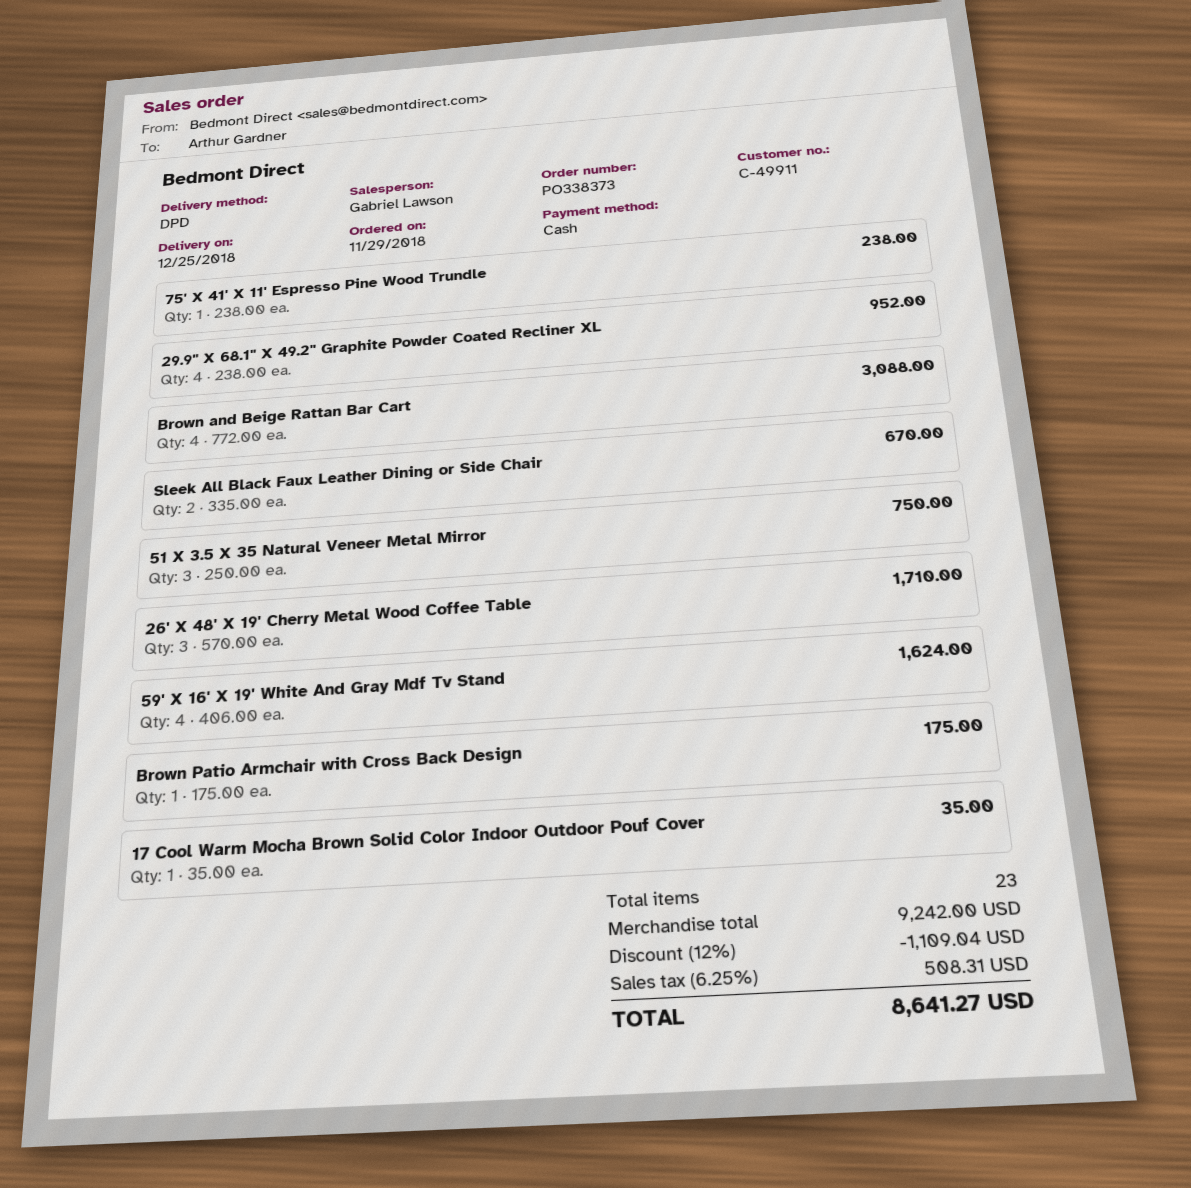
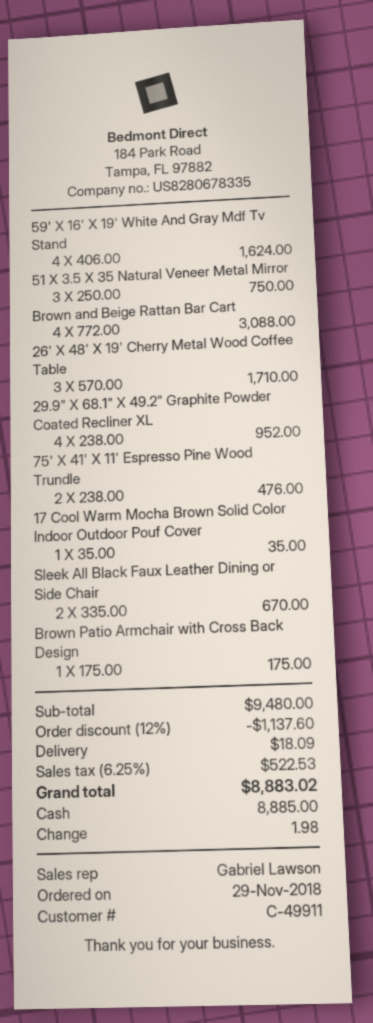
75' X 41' X 11' Espresso Pine Wood Trundle: 1 x 238.00 = 238.00 -> 2 x 238.00 = 476.00
subtotal: 9242.00 -> 9480.00
discount: 12% = 1109.04 -> 12% = 1137.60
shipping: none -> 18.09
tax: 6.25% = 508.31 -> 6.25% = 522.53
total: 8641.27 -> 8883.02

